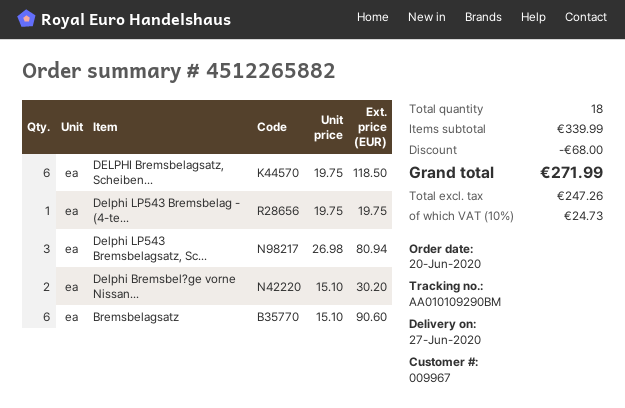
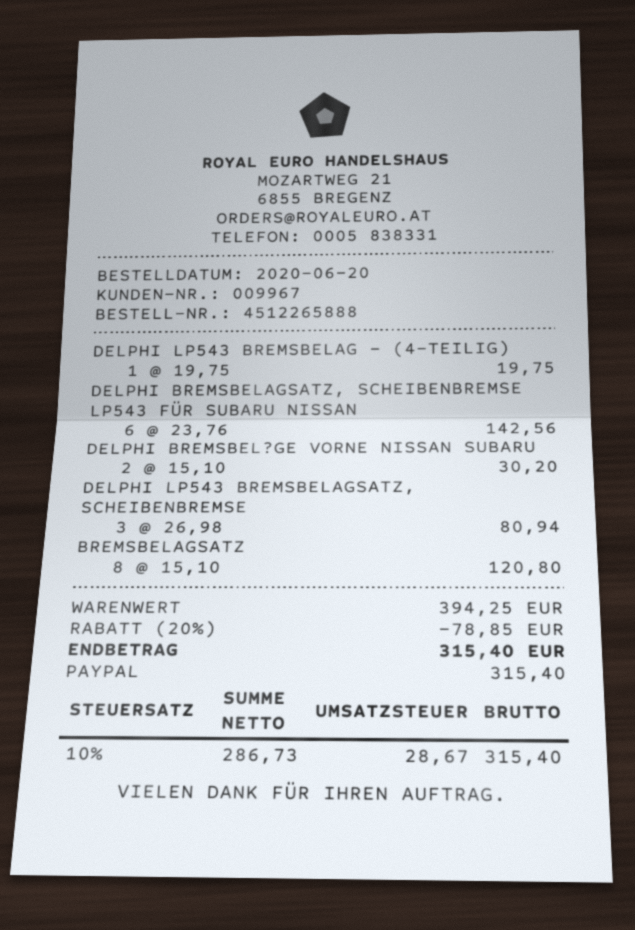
order number: 4512265882 -> 4512265888
DELPHI Bremsbelagsatz, Scheiben...: 6 x 19.75 = 118.50 -> 6 x 23.76 = 142.56
Bremsbelagsatz: 6 x 15.10 = 90.60 -> 8 x 15.10 = 120.80
subtotal: 339.99 -> 394.25
discount: 68.00 -> 78.85
net: 247.26 -> 286.73
tax: 10% = 24.73 -> 10% = 28.67
total: 271.99 -> 315.40

